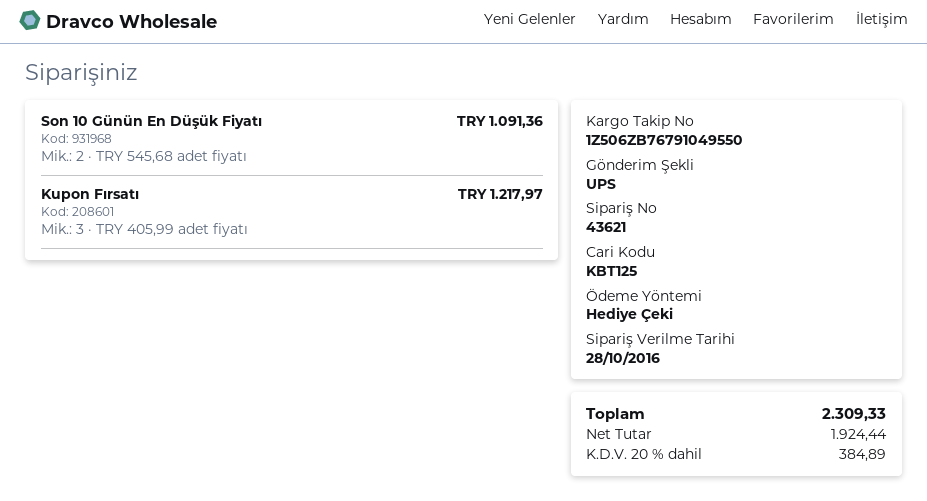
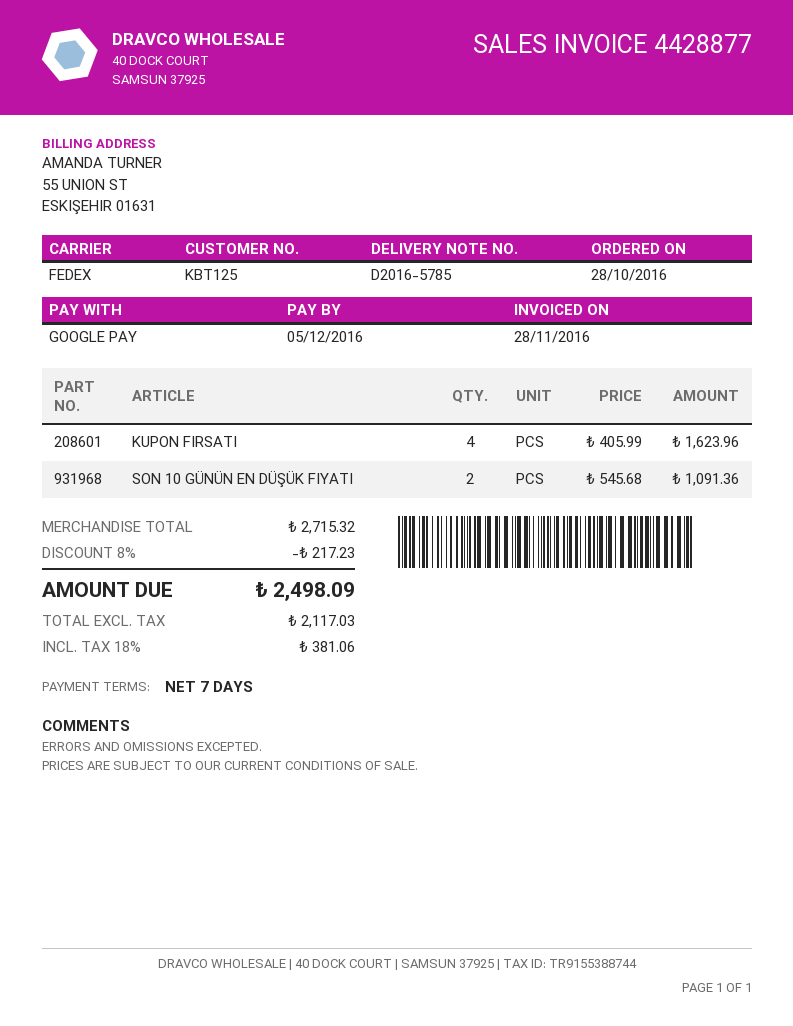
payment method: gift card -> Google Pay
shipping method: UPS -> FedEx
Kupon Fırsatı: 3 x 405.99 = 1217.97 -> 4 x 405.99 = 1623.96
discount: none -> 8% = 217.23
net: 1924.44 -> 2117.03
tax: 20% = 384.89 -> 18% = 381.06
total: 2309.33 -> 2498.09

